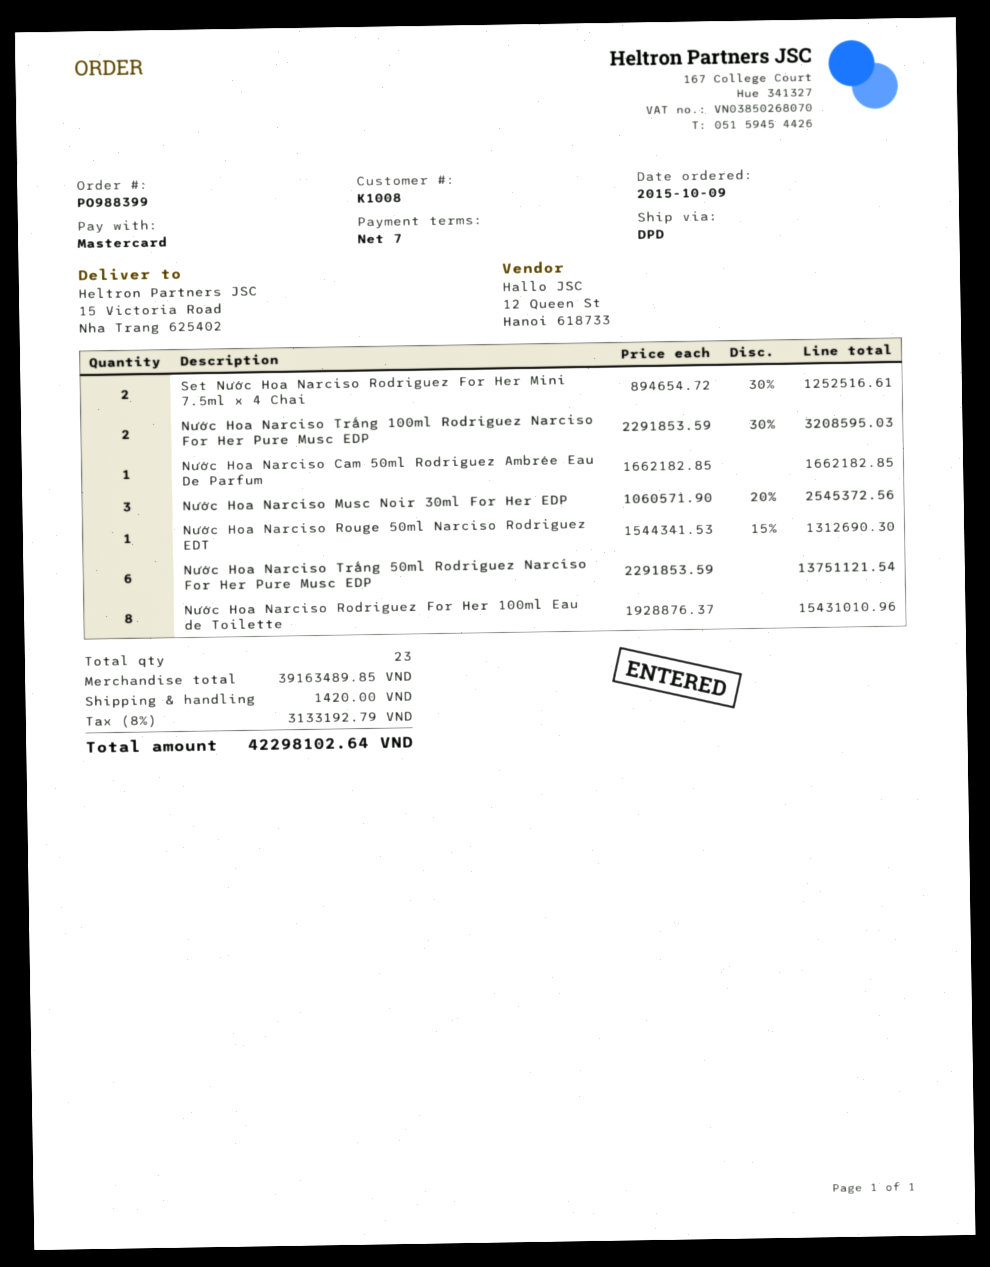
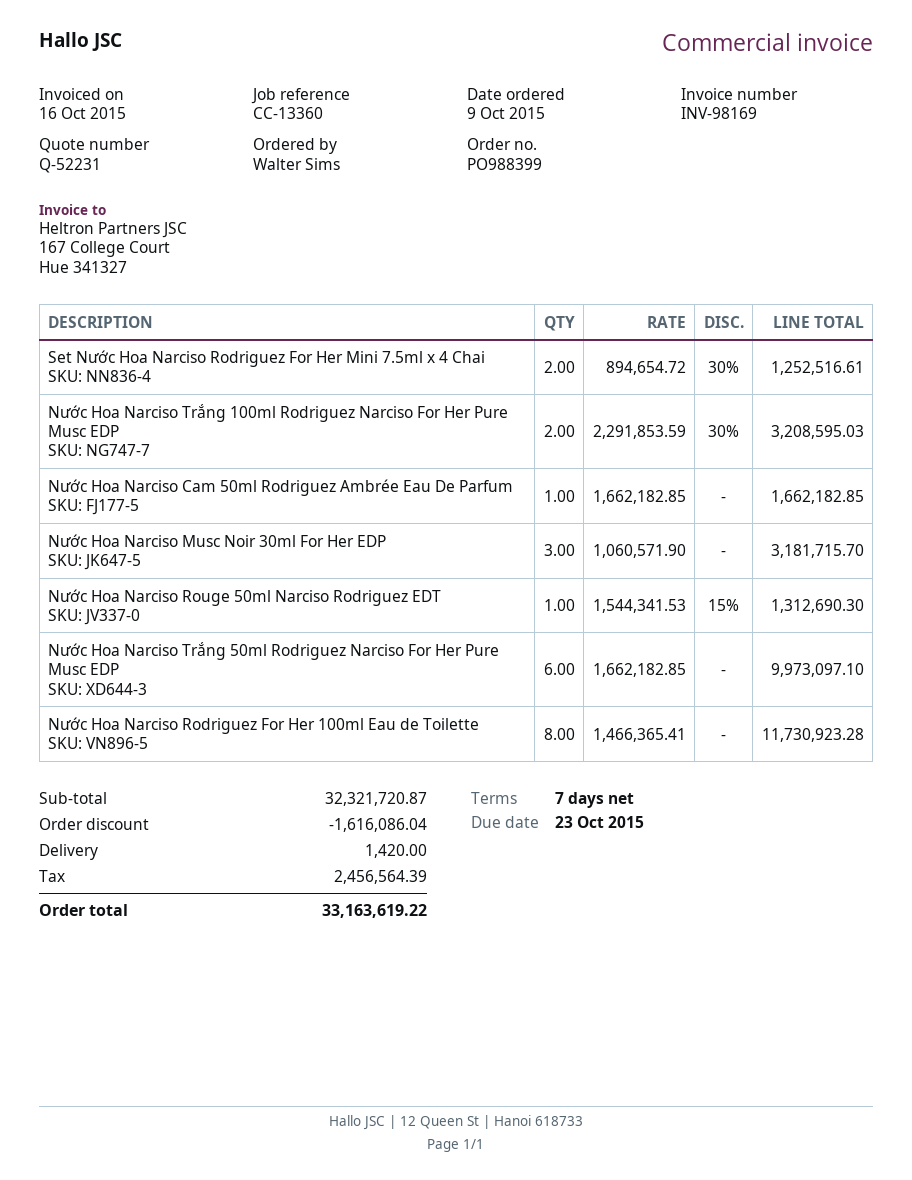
Nước Hoa Narciso Musc Noir 30ml For Her EDP: 3 x 1060571.90 - 20% = 2545372.56 -> 3 x 1060571.90 = 3181715.70
Nước Hoa Narciso Trắng 50ml Rodriguez Narciso For Her Pure Musc EDP: 6 x 2291853.59 = 13751121.54 -> 6 x 1662182.85 = 9973097.10
Nước Hoa Narciso Rodriguez For Her 100ml Eau de Toilette: 8 x 1928876.37 = 15431010.96 -> 8 x 1466365.41 = 11730923.28
subtotal: 39163489.85 -> 32321720.87
discount: none -> 1616086.04
tax: 3133192.79 -> 2456564.39
total: 42298102.64 -> 33163619.22

